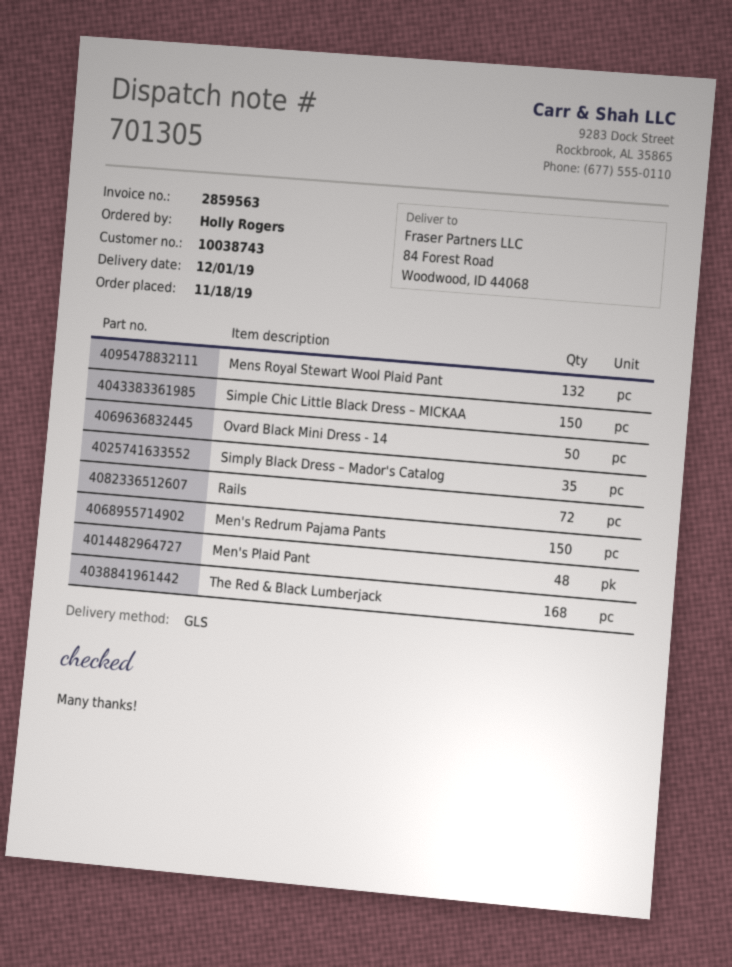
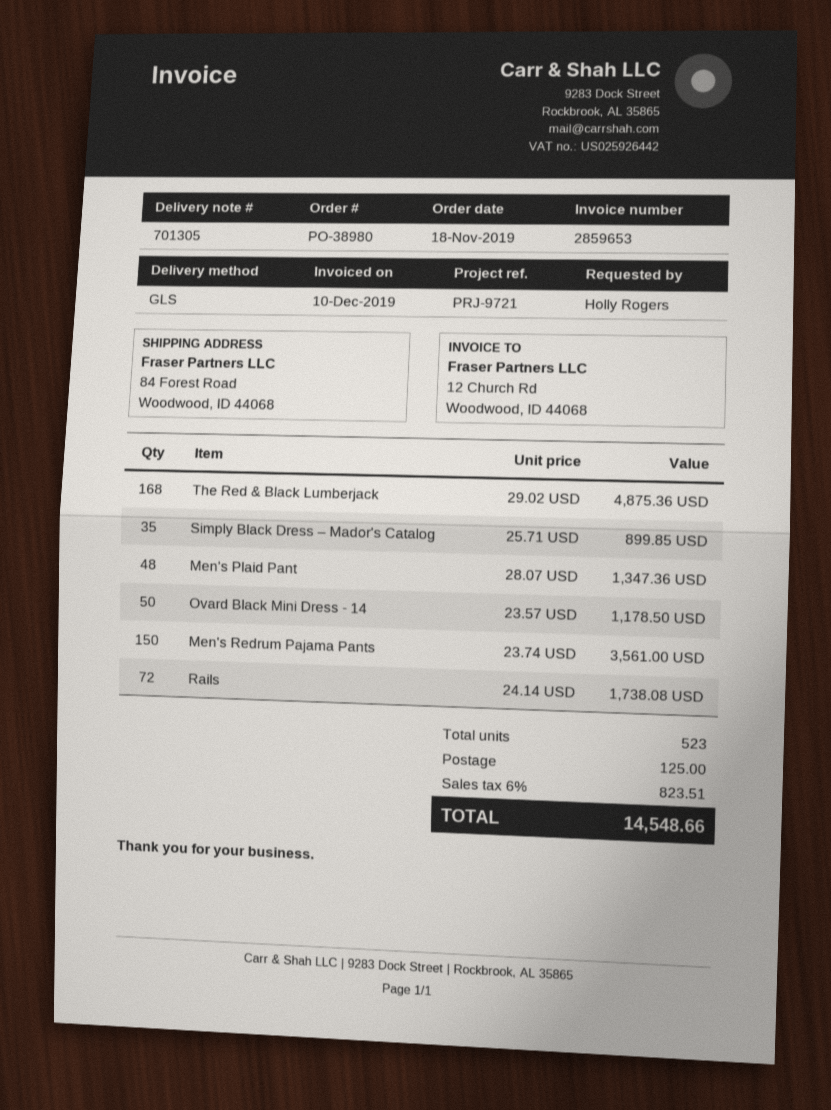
invoice number: 2859563 -> 2859653
Mens Royal Stewart Wool Plaid Pant: 132 -> none
Simple Chic Little Black Dress – MICKAA: 150 -> none

